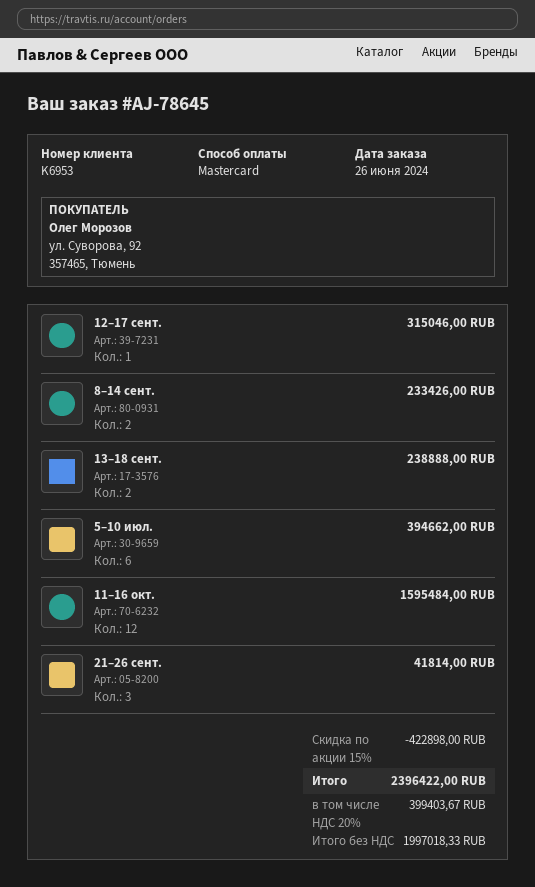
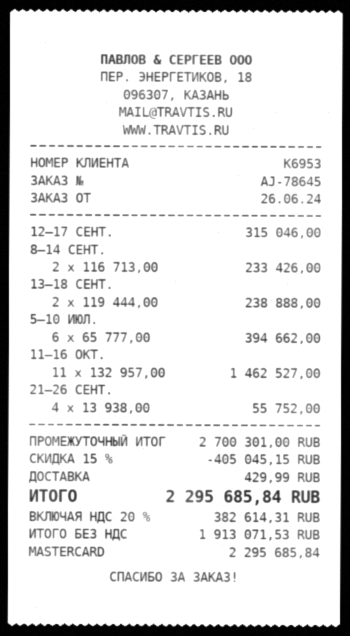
11–16 окт.: 12 for 1595484.00 -> 11 for 1462527.00
21–26 сент.: 3 for 41814.00 -> 4 for 55752.00
discount: 15% = 422898.00 -> 15% = 405045.15
shipping: none -> 429.99
net: 1997018.33 -> 1913071.53
tax: 20% = 399403.67 -> 20% = 382614.31
total: 2396422.00 -> 2295685.84

